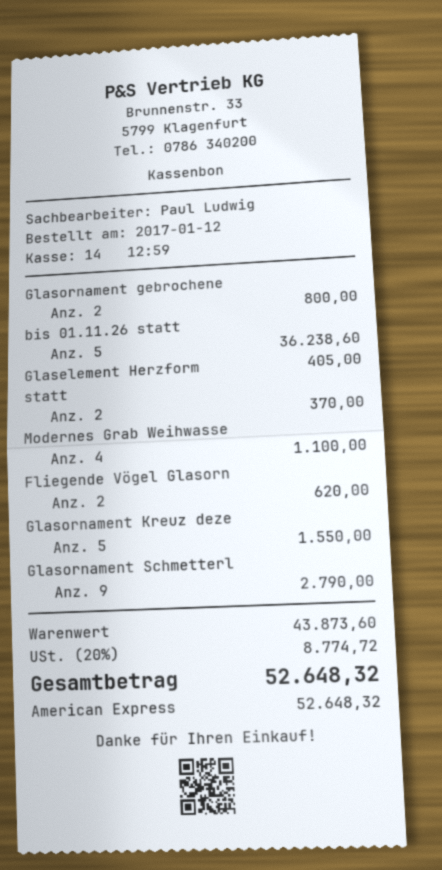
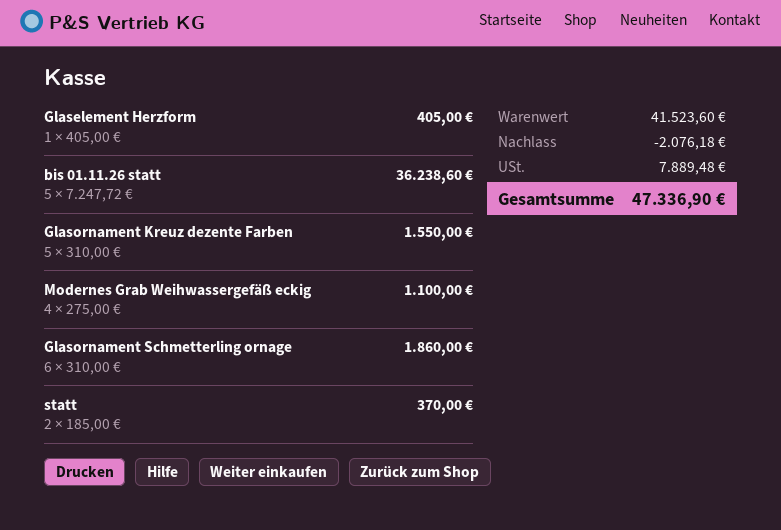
Glasornament gebrochene: 2 for 800.00 -> none
Fliegende Vögel Glasorn: 2 for 620.00 -> none
Glasornament Schmetterl: 9 for 2790.00 -> 6 for 1860.00
subtotal: 43873.60 -> 41523.60
discount: none -> 2076.18
tax: 8774.72 -> 7889.48
total: 52648.32 -> 47336.90

